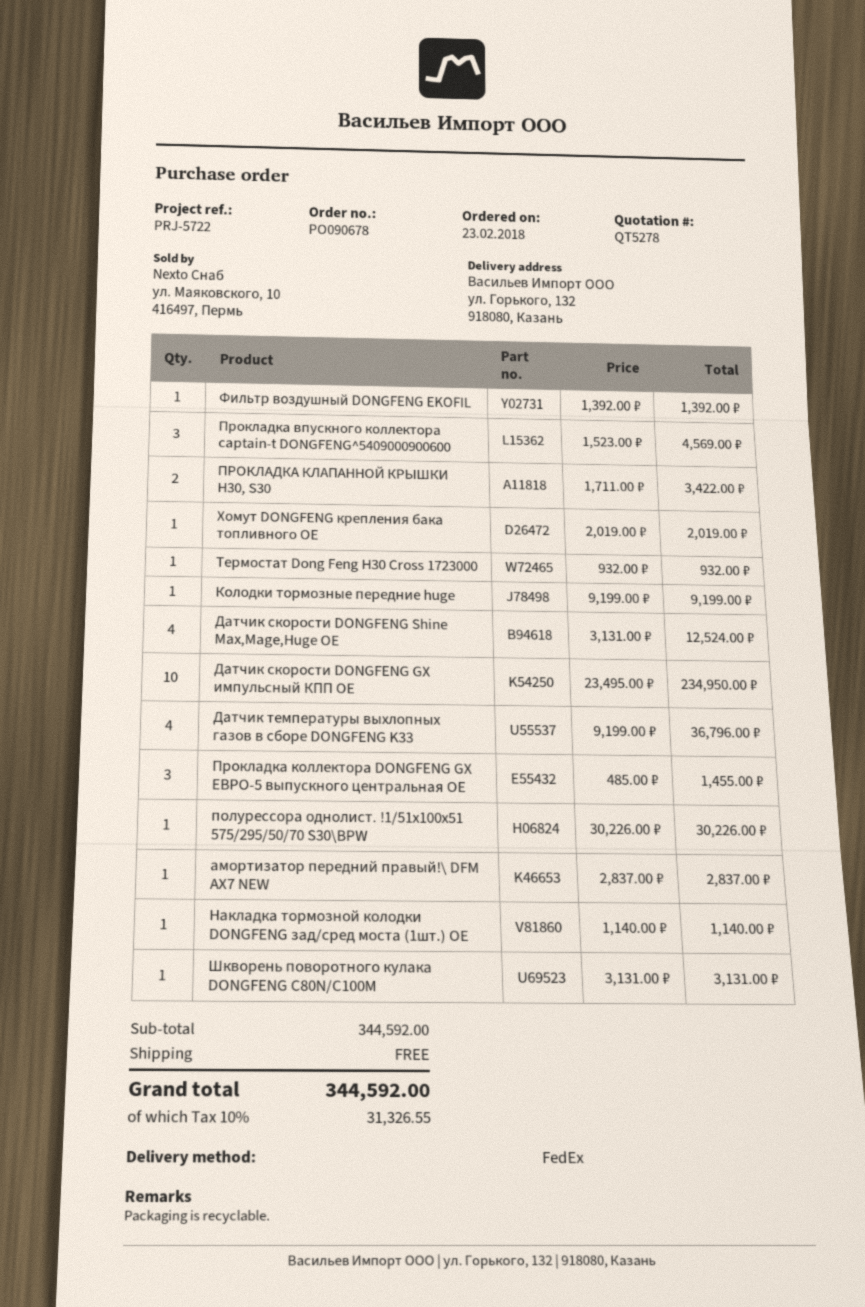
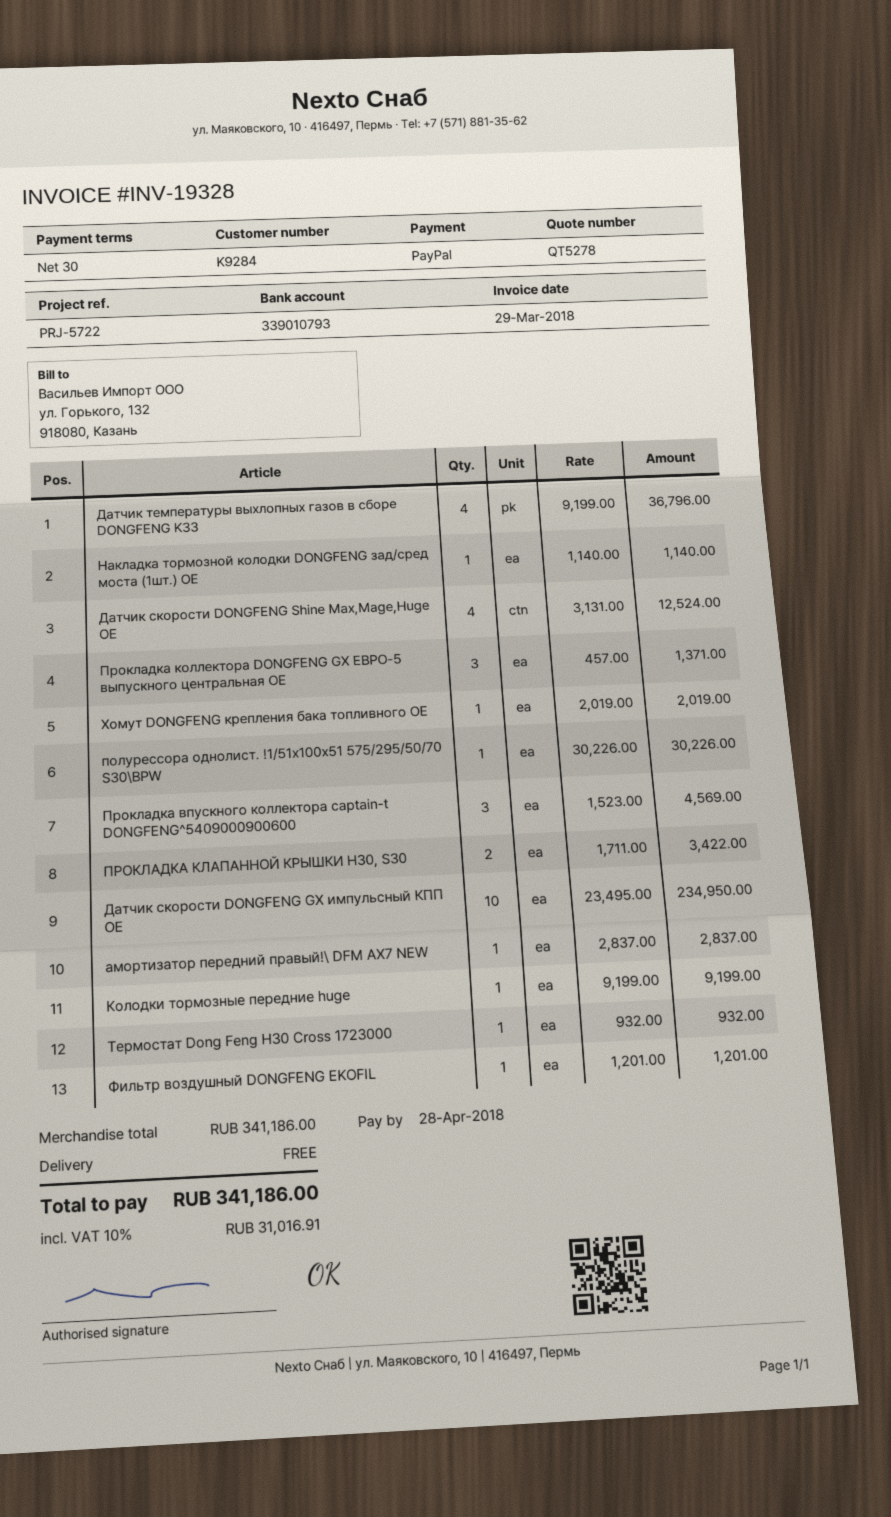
Фильтр воздушный DONGFENG EKOFIL: 1 x 1392.00 = 1392.00 -> 1 x 1201.00 = 1201.00
Прокладка коллектора DONGFENG GX ЕВРО-5 выпускного центральная OE: 3 x 485.00 = 1455.00 -> 3 x 457.00 = 1371.00
Шкворень поворотного кулака DONGFENG C80N/C100M: 1 x 3131.00 = 3131.00 -> none
subtotal: 344592.00 -> 341186.00
tax: 10% = 31326.55 -> 10% = 31016.91
total: 344592.00 -> 341186.00

